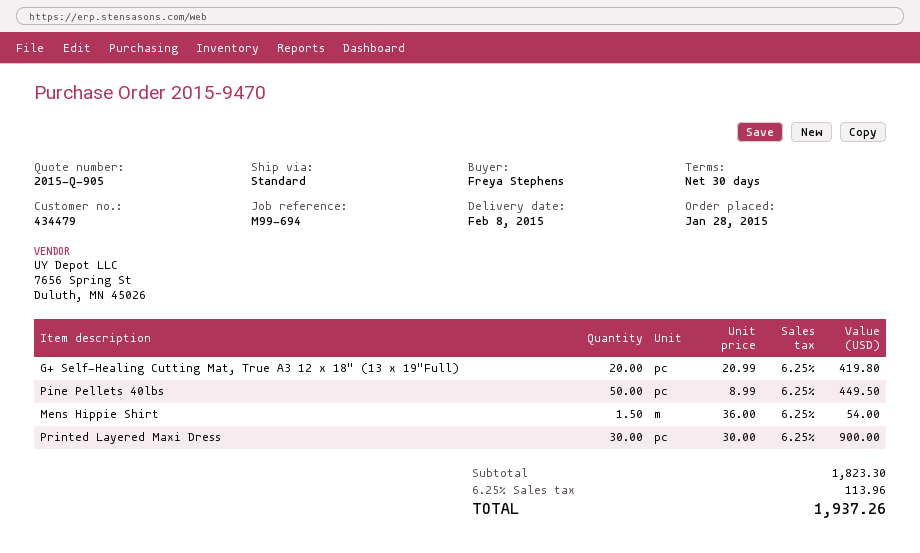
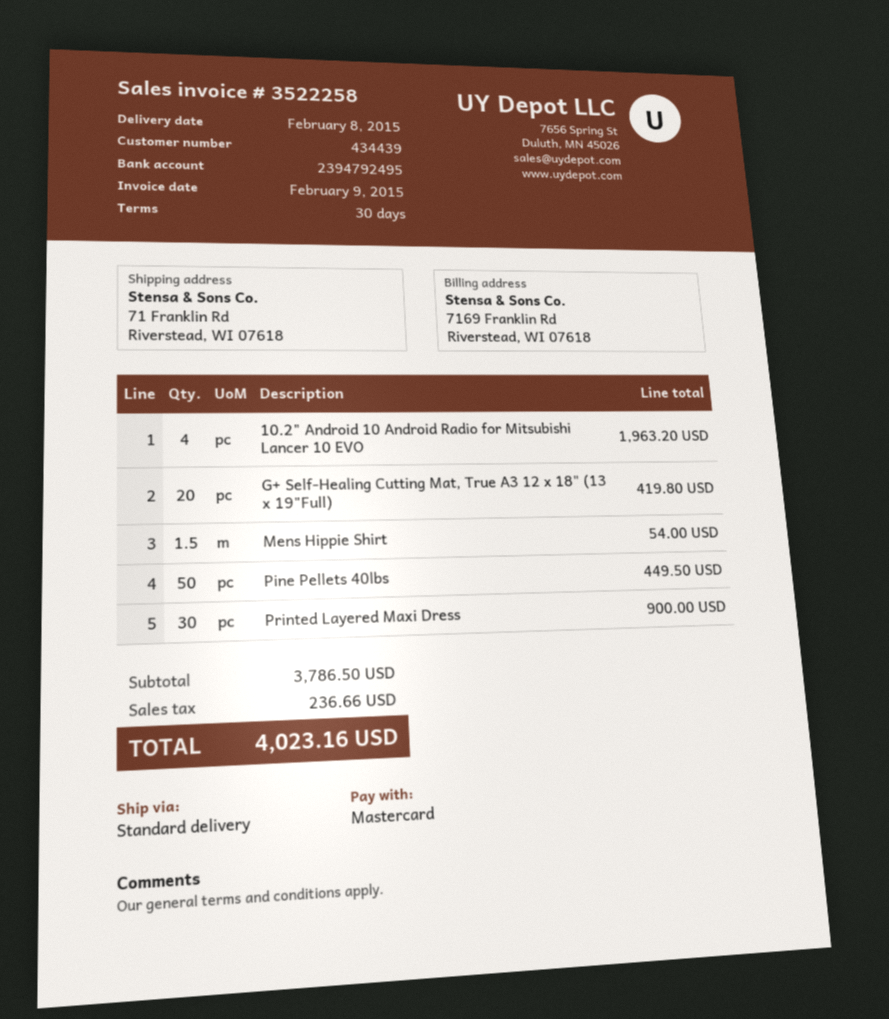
customer number: 434479 -> 434439
10.2" Android 10 Android Radio for Mitsubishi Lancer 10 EVO: none -> 4 for 1963.20
subtotal: 1823.30 -> 3786.50
tax: 113.96 -> 236.66
total: 1937.26 -> 4023.16

